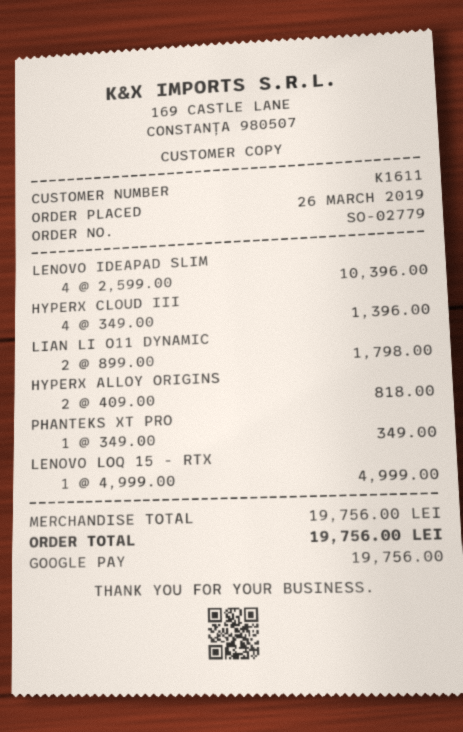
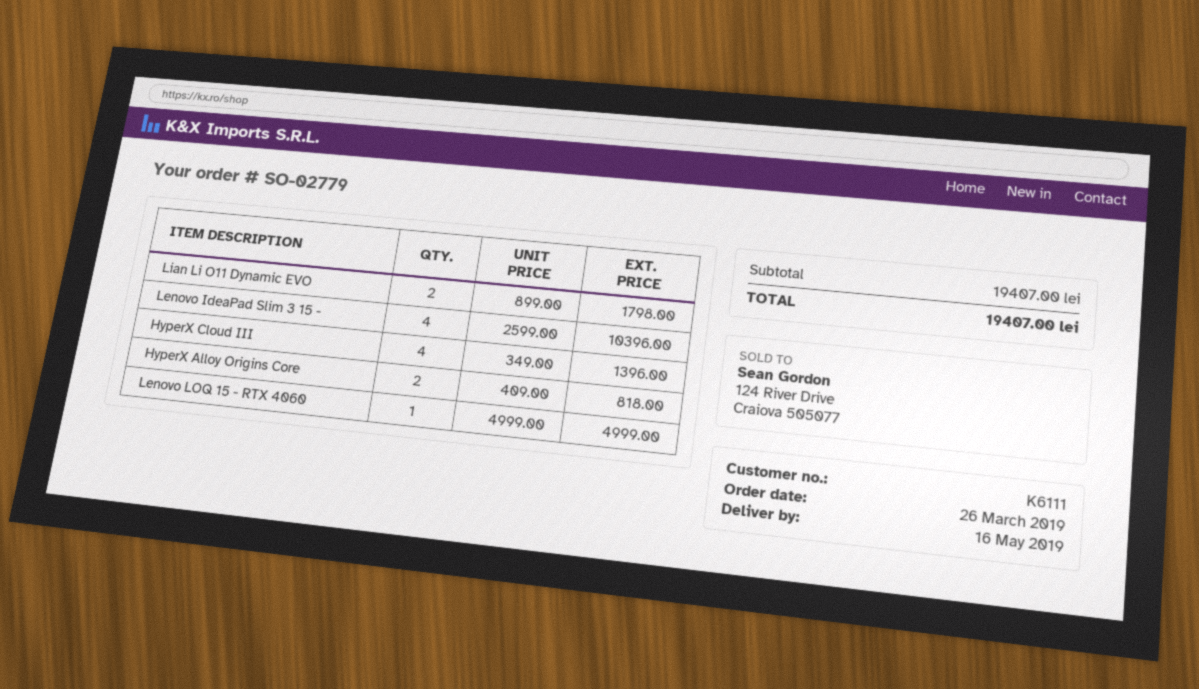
customer number: K1611 -> K6111
PHANTEKS XT PRO: 1 x 349.00 = 349.00 -> none
subtotal: 19756.00 -> 19407.00
total: 19756.00 -> 19407.00

